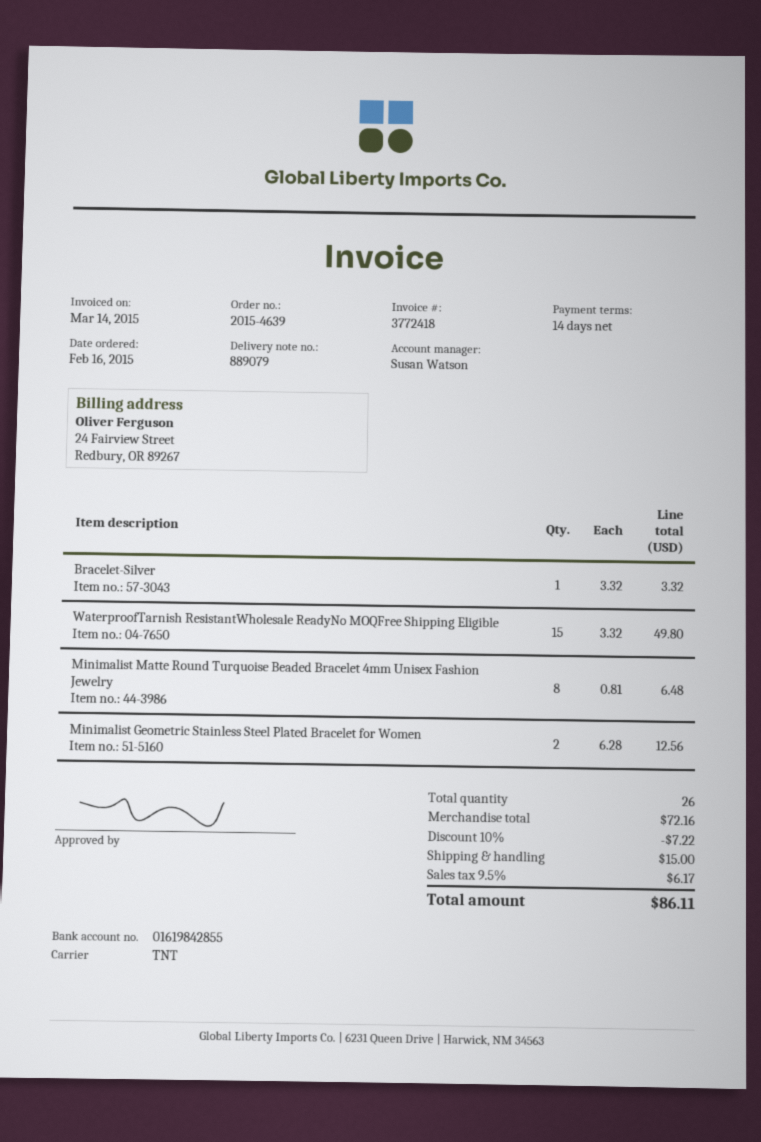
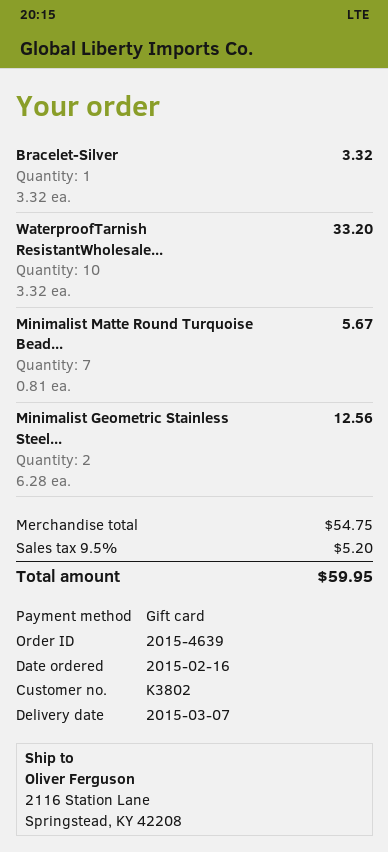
WaterproofTarnish ResistantWholesale ReadyNo MOQFree Shipping Eligible: 15 x 3.32 = 49.80 -> 10 x 3.32 = 33.20
Minimalist Matte Round Turquoise Beaded Bracelet 4mm Unisex Fashion Jewelry: 8 x 0.81 = 6.48 -> 7 x 0.81 = 5.67
subtotal: 72.16 -> 54.75
discount: 10% = 7.22 -> none
shipping: 15.00 -> none
tax: 9.5% = 6.17 -> 9.5% = 5.20
total: 86.11 -> 59.95

